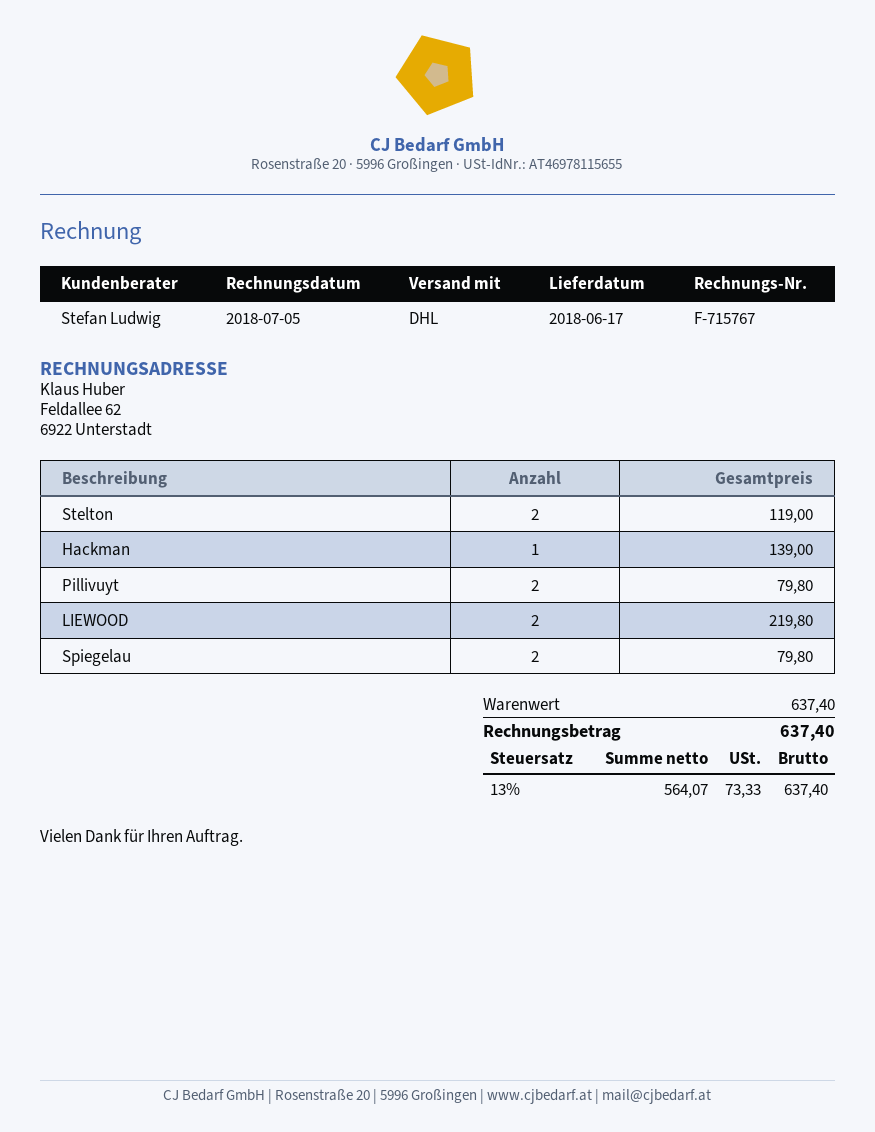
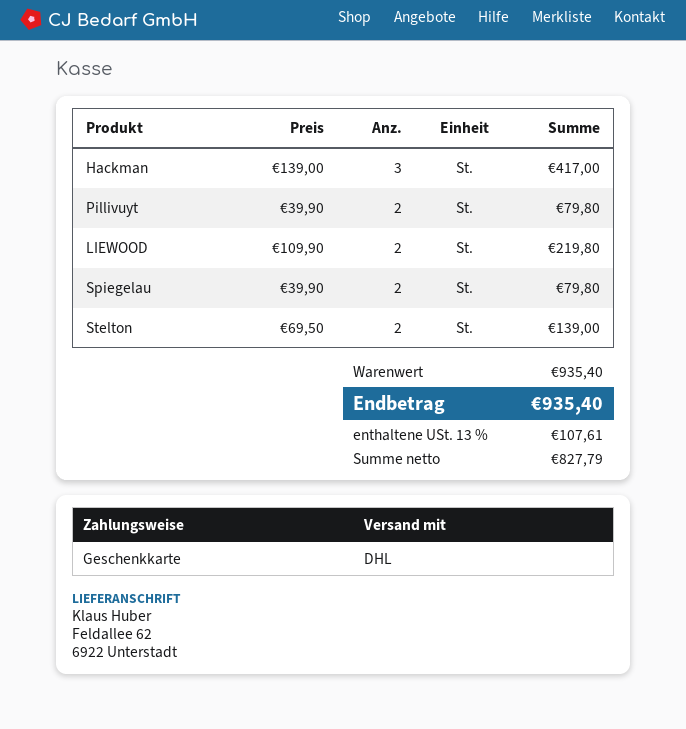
Stelton: 2 for 119.00 -> 2 for 139.00
Hackman: 1 for 139.00 -> 3 for 417.00
subtotal: 637.40 -> 935.40
net: 564.07 -> 827.79
tax: 13% = 73.33 -> 13% = 107.61
total: 637.40 -> 935.40

